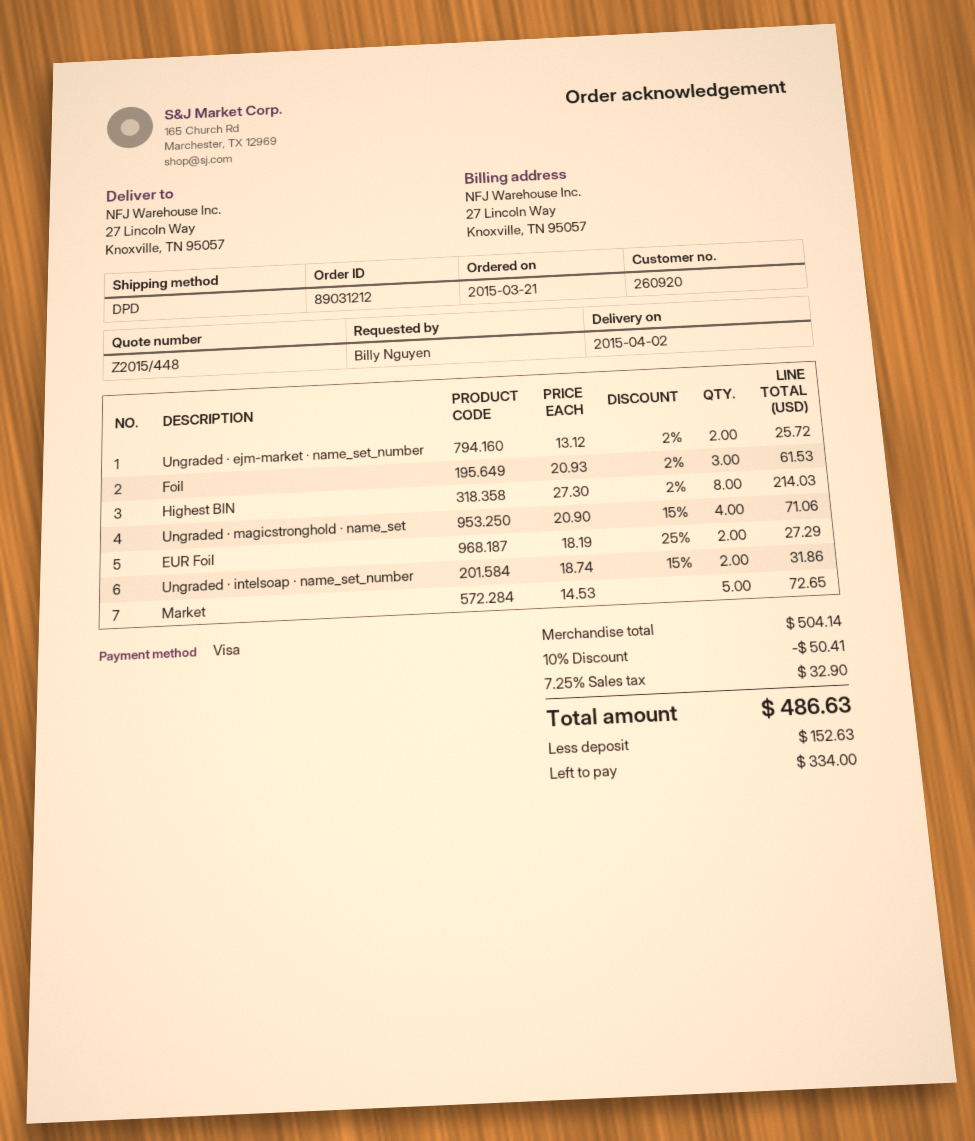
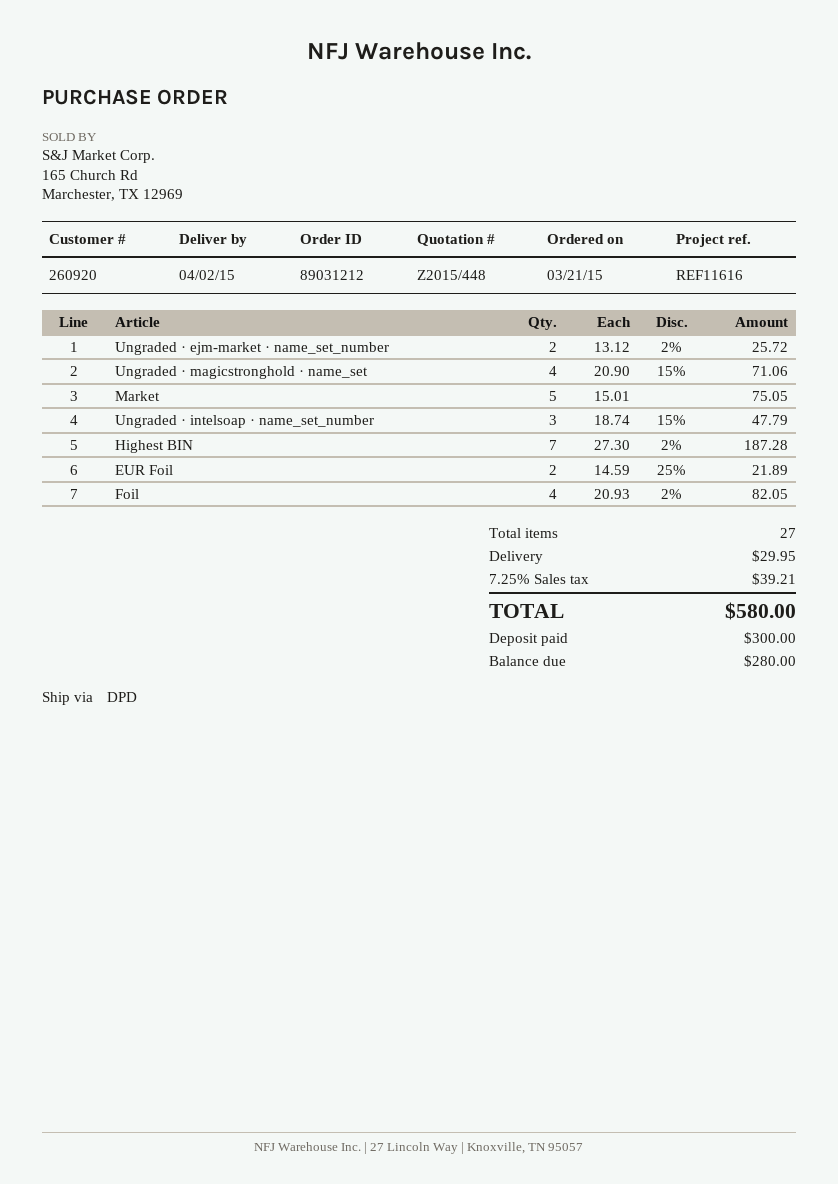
Foil: 3 x 20.93 - 2% = 61.53 -> 4 x 20.93 - 2% = 82.05
Highest BIN: 8 x 27.30 - 2% = 214.03 -> 7 x 27.30 - 2% = 187.28
EUR Foil: 2 x 18.19 - 25% = 27.29 -> 2 x 14.59 - 25% = 21.89
Ungraded · intelsoap · name_set_number: 2 x 18.74 - 15% = 31.86 -> 3 x 18.74 - 15% = 47.79
Market: 5 x 14.53 = 72.65 -> 5 x 15.01 = 75.05
discount: 10% = 50.41 -> none
shipping: none -> 29.95
tax: 7.25% = 32.90 -> 7.25% = 39.21
total: 486.63 -> 580.00
deposit: 152.63 -> 300.00
balance: 334.00 -> 280.00

